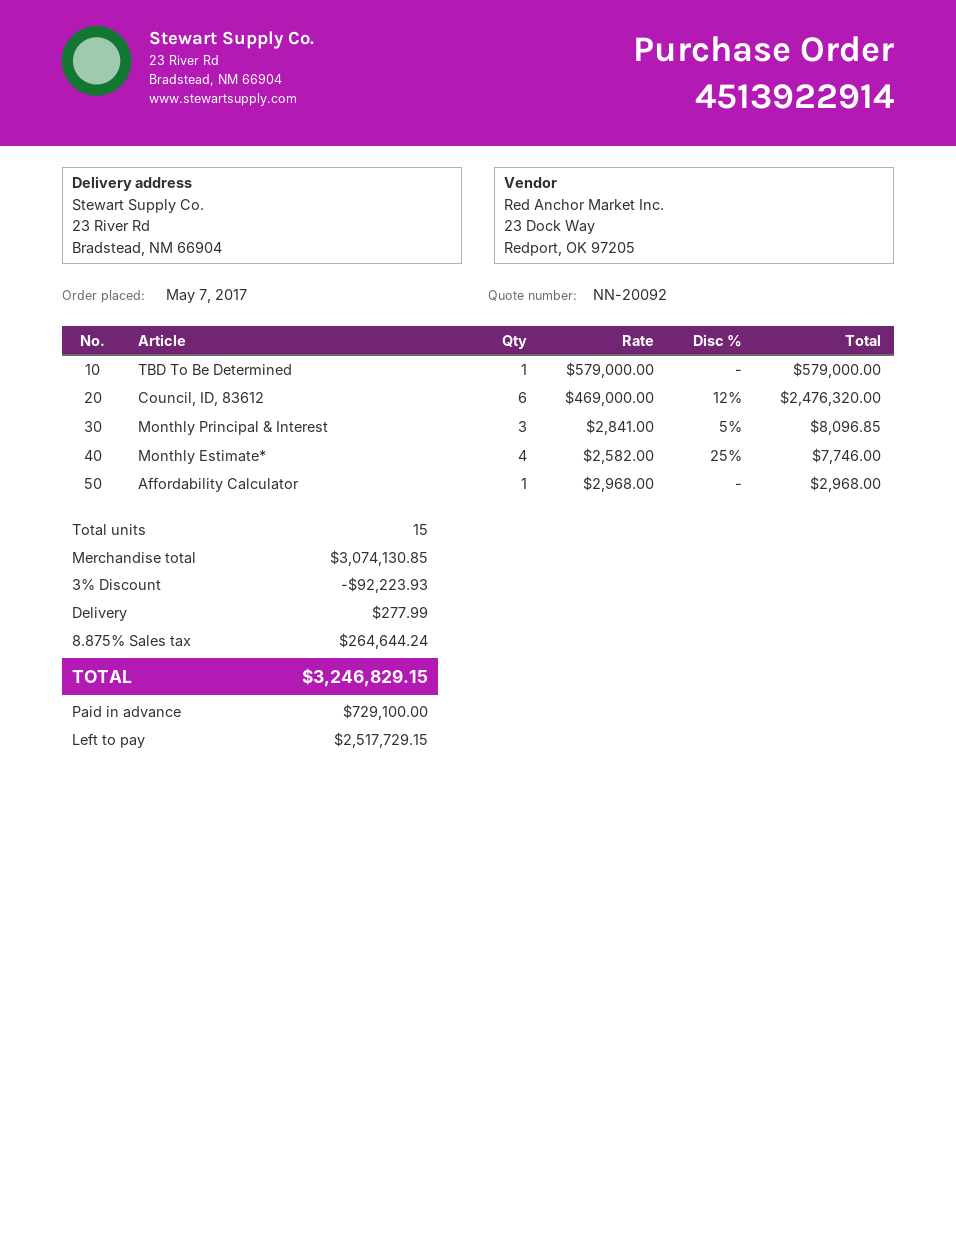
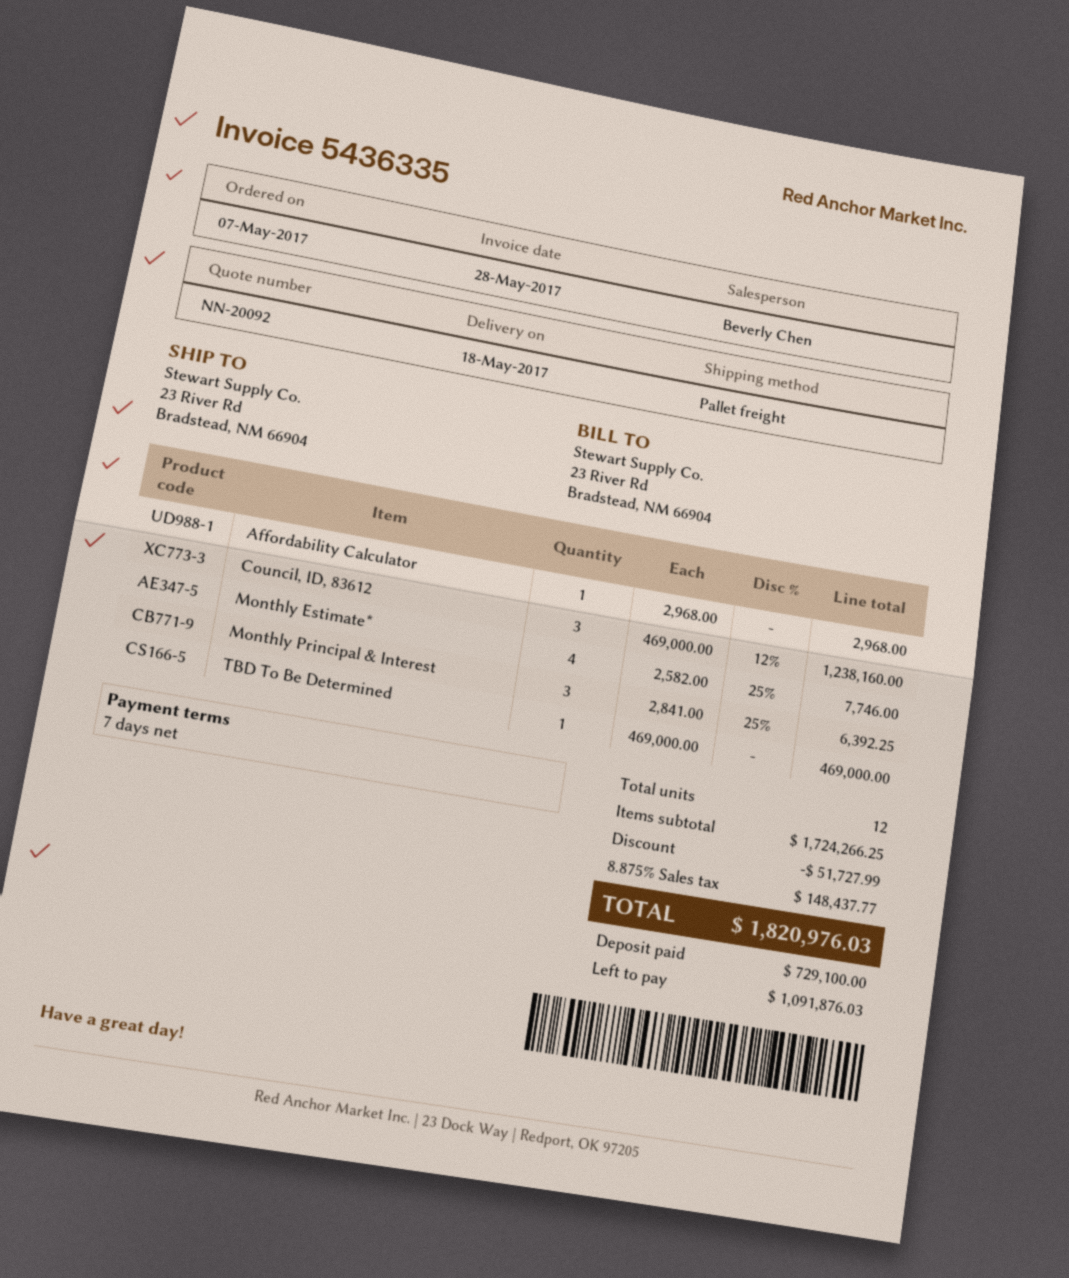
TBD To Be Determined: 1 x 579000.00 = 579000.00 -> 1 x 469000.00 = 469000.00
Council, ID, 83612: 6 x 469000.00 - 12% = 2476320.00 -> 3 x 469000.00 - 12% = 1238160.00
Monthly Principal & Interest: 3 x 2841.00 - 5% = 8096.85 -> 3 x 2841.00 - 25% = 6392.25
total quantity: 15 -> 12
subtotal: 3074130.85 -> 1724266.25
discount: 92223.93 -> 51727.99
shipping: 277.99 -> none
tax: 8.875% = 264644.24 -> 8.875% = 148437.77
total: 3246829.15 -> 1820976.03
balance: 2517729.15 -> 1091876.03

